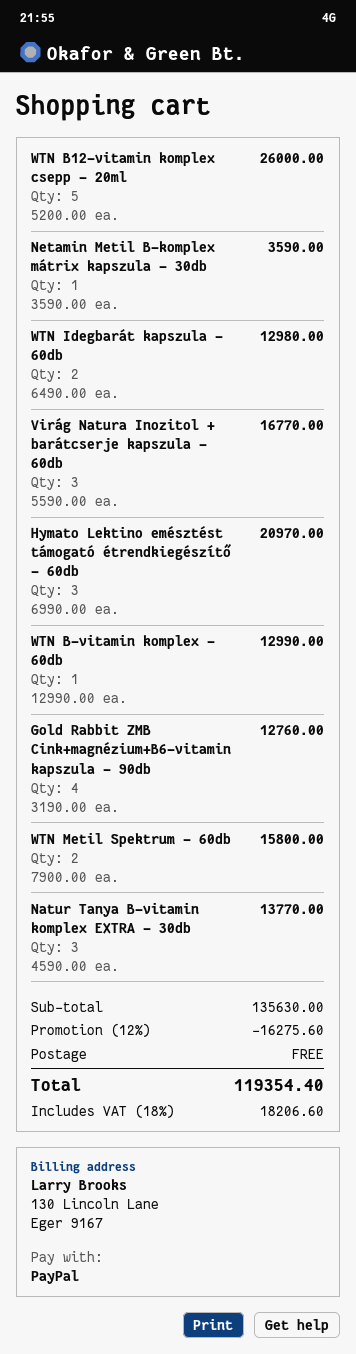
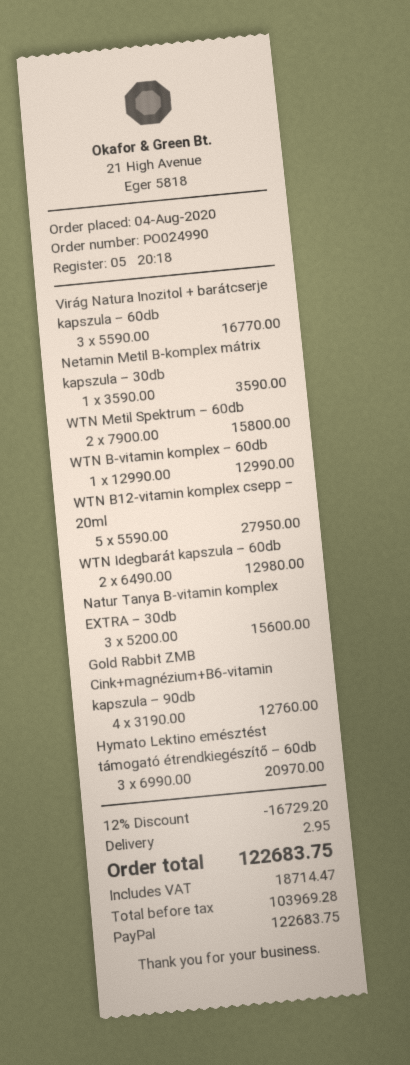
WTN B12-vitamin komplex csepp – 20ml: 5 x 5200.00 = 26000.00 -> 5 x 5590.00 = 27950.00
Natur Tanya B-vitamin komplex EXTRA – 30db: 3 x 4590.00 = 13770.00 -> 3 x 5200.00 = 15600.00
discount: 12% = 16275.60 -> 12% = 16729.20
shipping: 0.00 -> 2.95
tax: 18206.60 -> 18714.47
total: 119354.40 -> 122683.75

